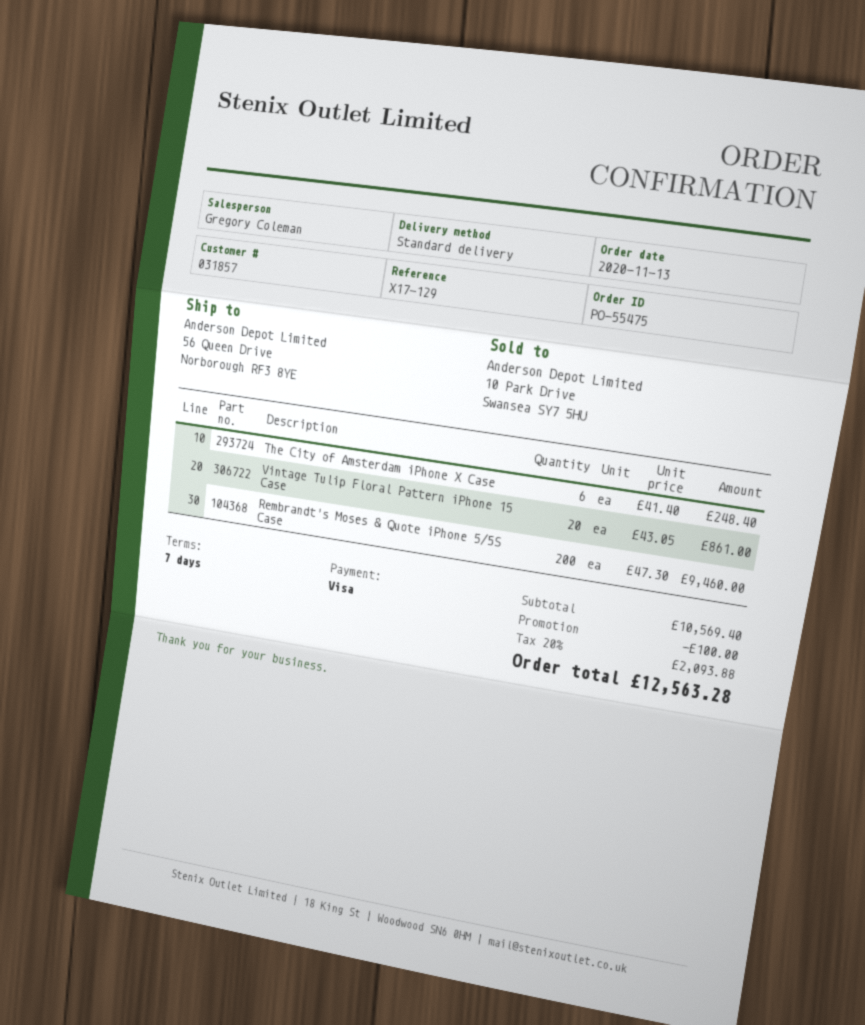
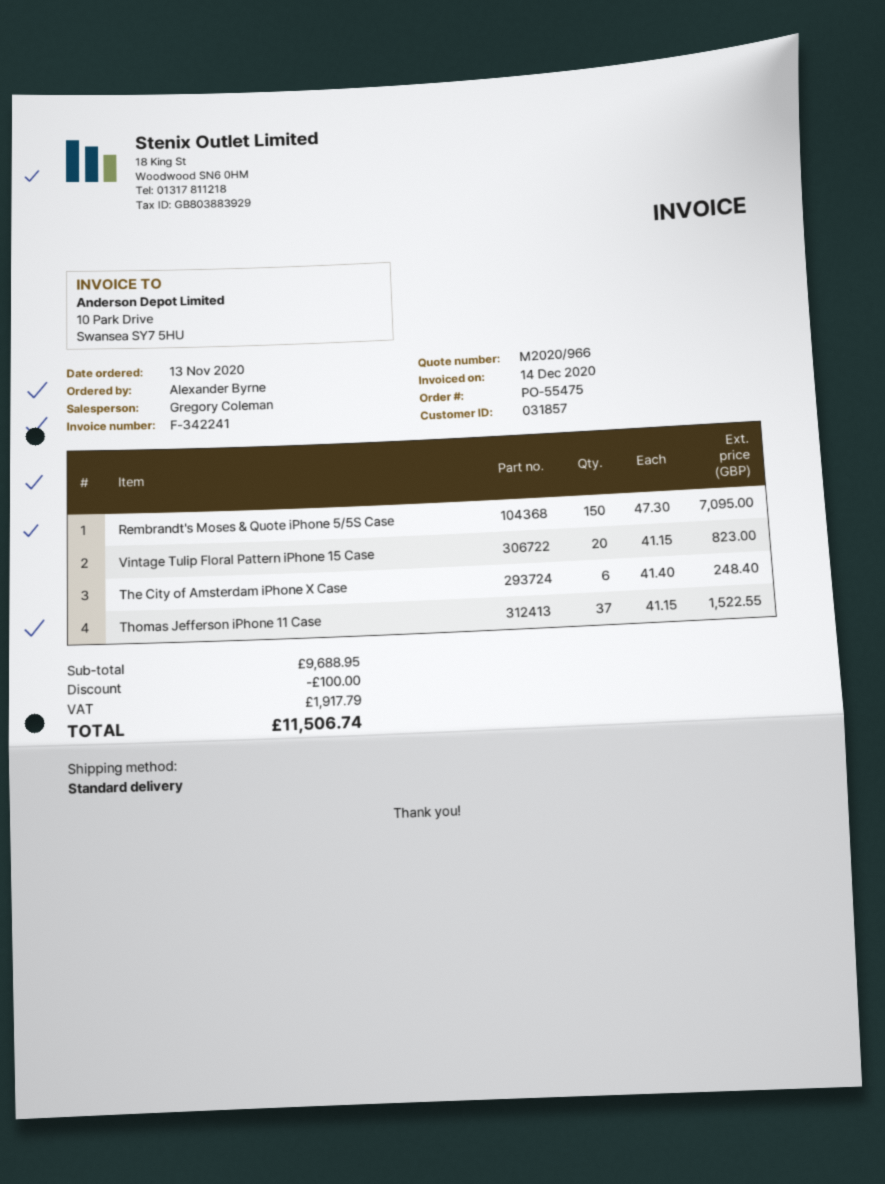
Vintage Tulip Floral Pattern iPhone 15 Case: 20 x 43.05 = 861.00 -> 20 x 41.15 = 823.00
Rembrandt's Moses & Quote iPhone 5/5S Case: 200 x 47.30 = 9460.00 -> 150 x 47.30 = 7095.00
Thomas Jefferson iPhone 11 Case: none -> 37 x 41.15 = 1522.55
subtotal: 10569.40 -> 9688.95
tax: 2093.88 -> 1917.79
total: 12563.28 -> 11506.74

